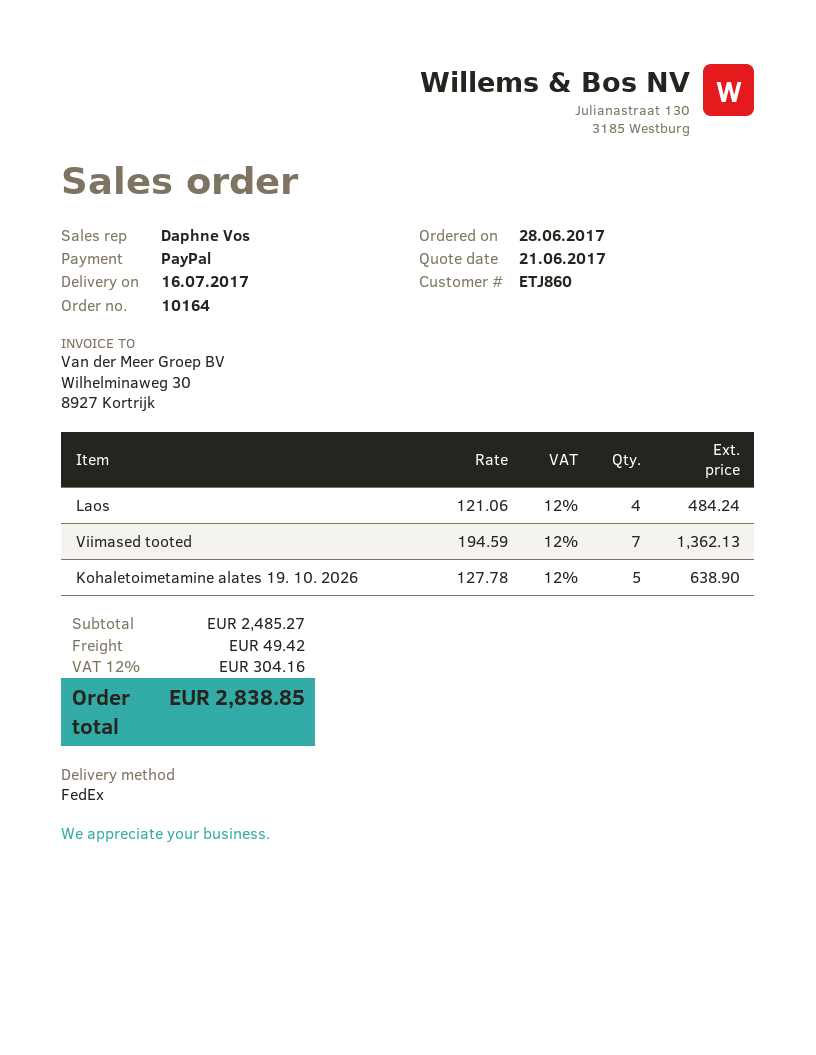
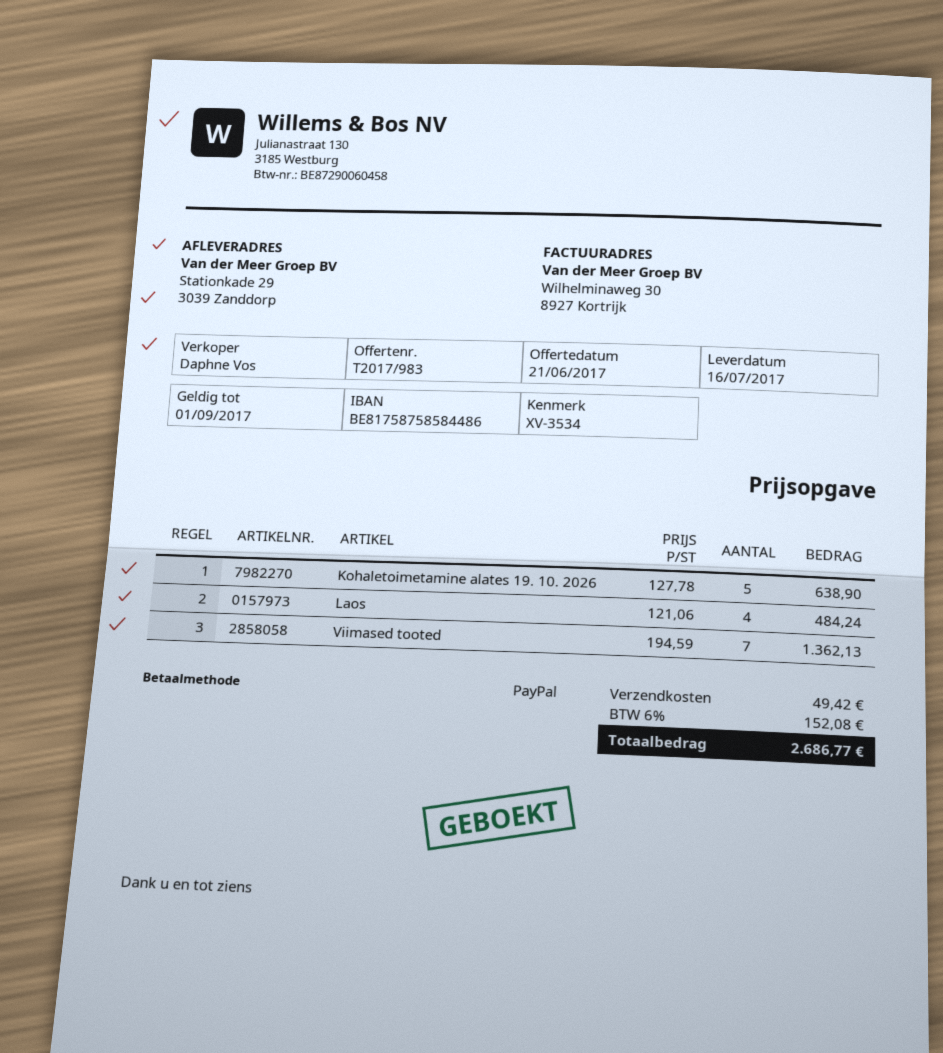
tax: 12% = 304.16 -> 6% = 152.08
total: 2838.85 -> 2686.77

